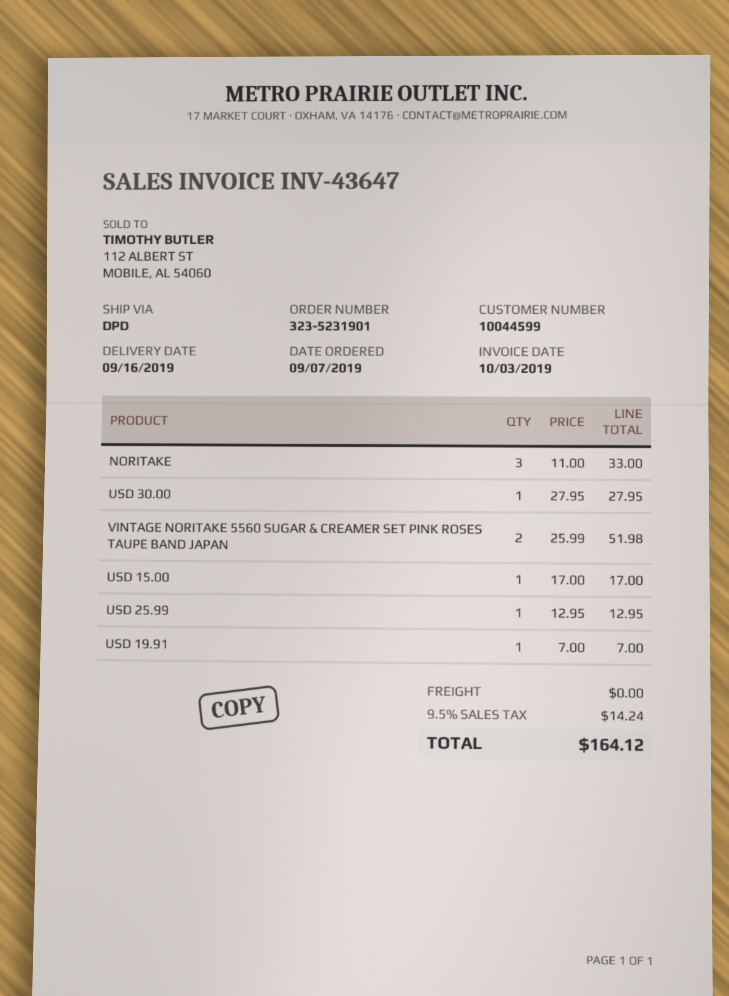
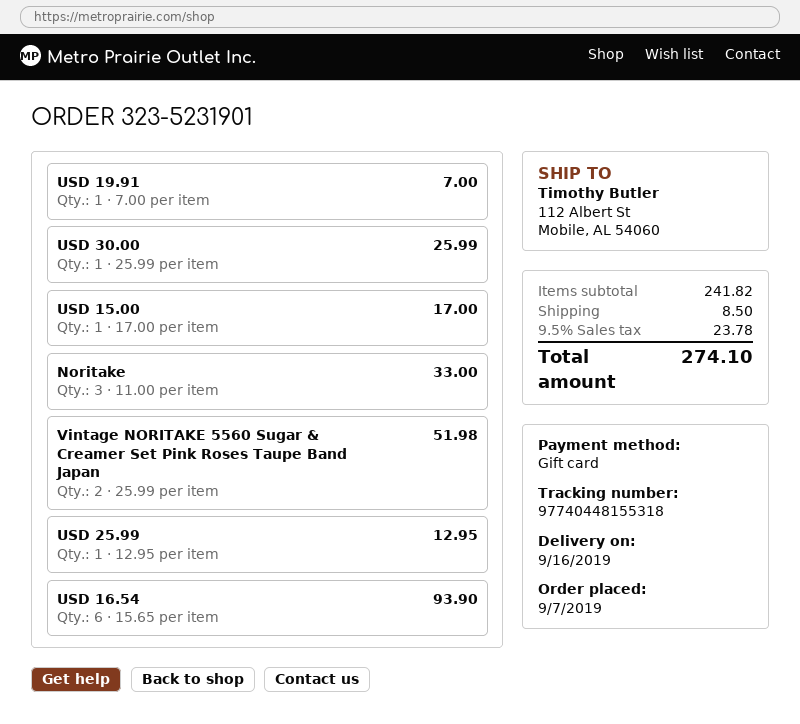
USD 30.00: 1 x 27.95 = 27.95 -> 1 x 25.99 = 25.99
USD 16.54: none -> 6 x 15.65 = 93.90
shipping: 0.00 -> 8.50
tax: 9.5% = 14.24 -> 9.5% = 23.78
total: 164.12 -> 274.10

